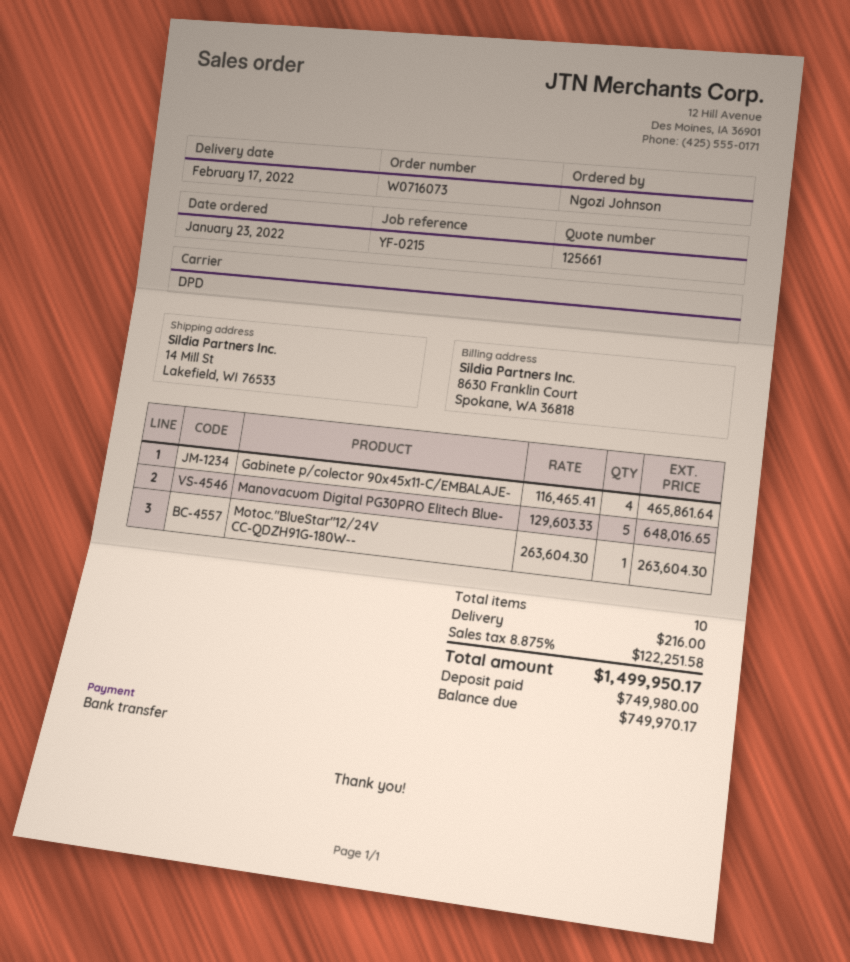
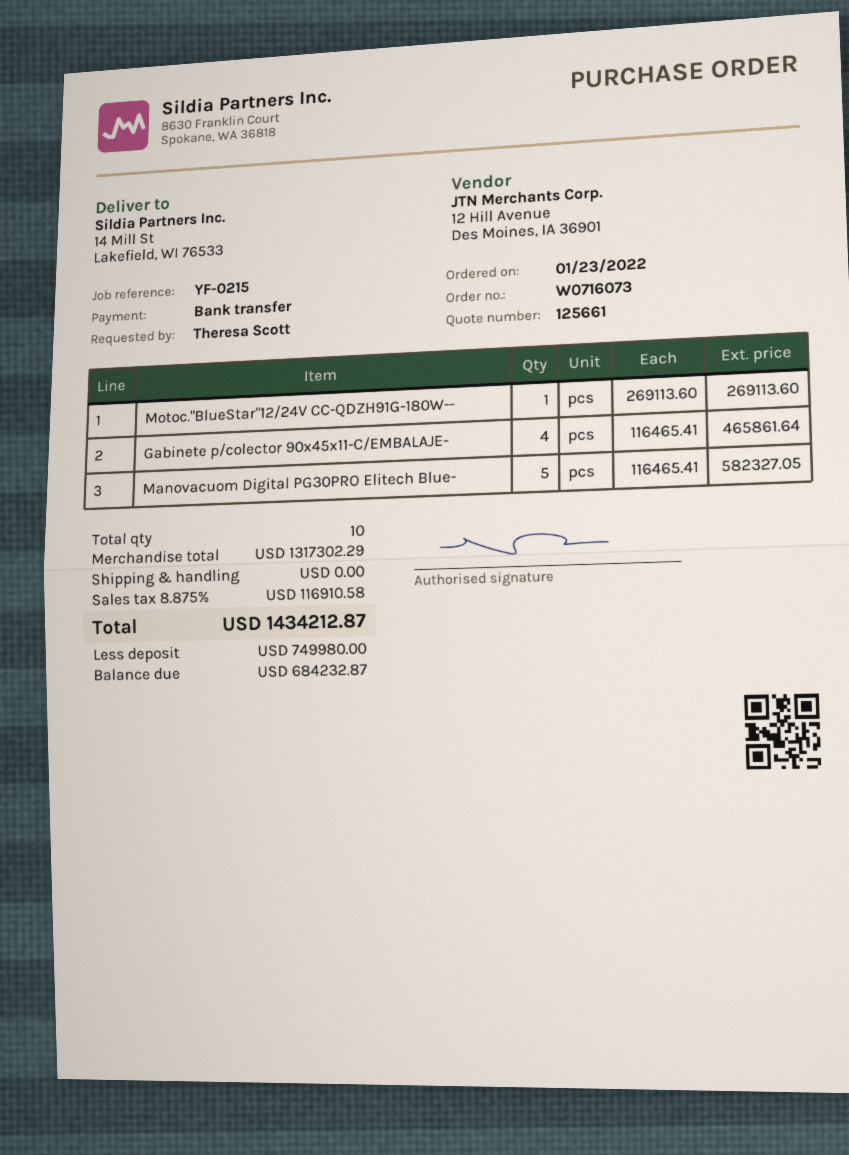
ordered by: Ngozi Johnson -> Theresa Scott
Manovacuom Digital PG30PRO Elitech Blue-: 5 x 129603.33 = 648016.65 -> 5 x 116465.41 = 582327.05
Motoc."BlueStar"12/24V CC-QDZH91G-180W--: 1 x 263604.30 = 263604.30 -> 1 x 269113.60 = 269113.60
shipping: 216.00 -> 0.00
tax: 8.875% = 122251.58 -> 8.875% = 116910.58
total: 1499950.17 -> 1434212.87
balance: 749970.17 -> 684232.87

